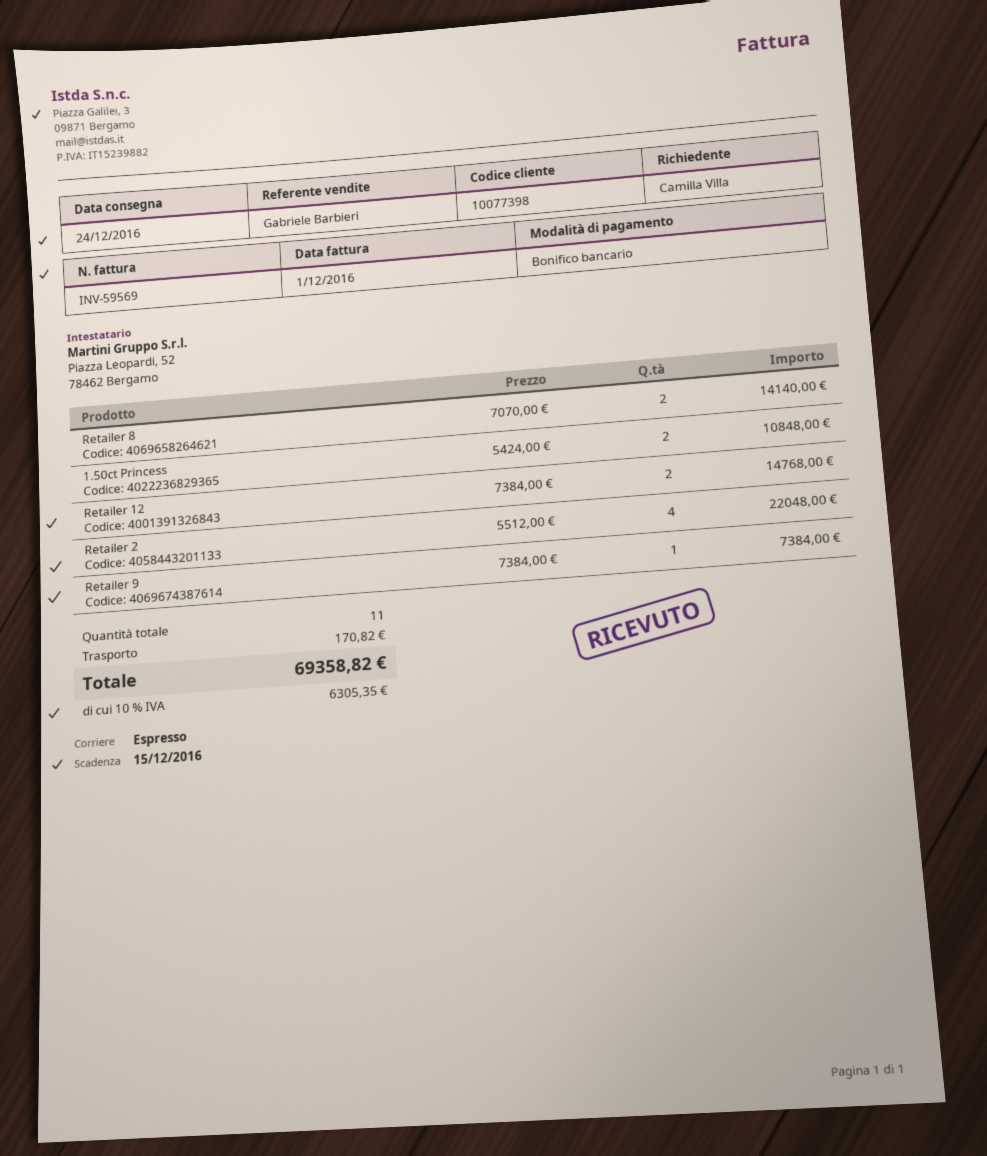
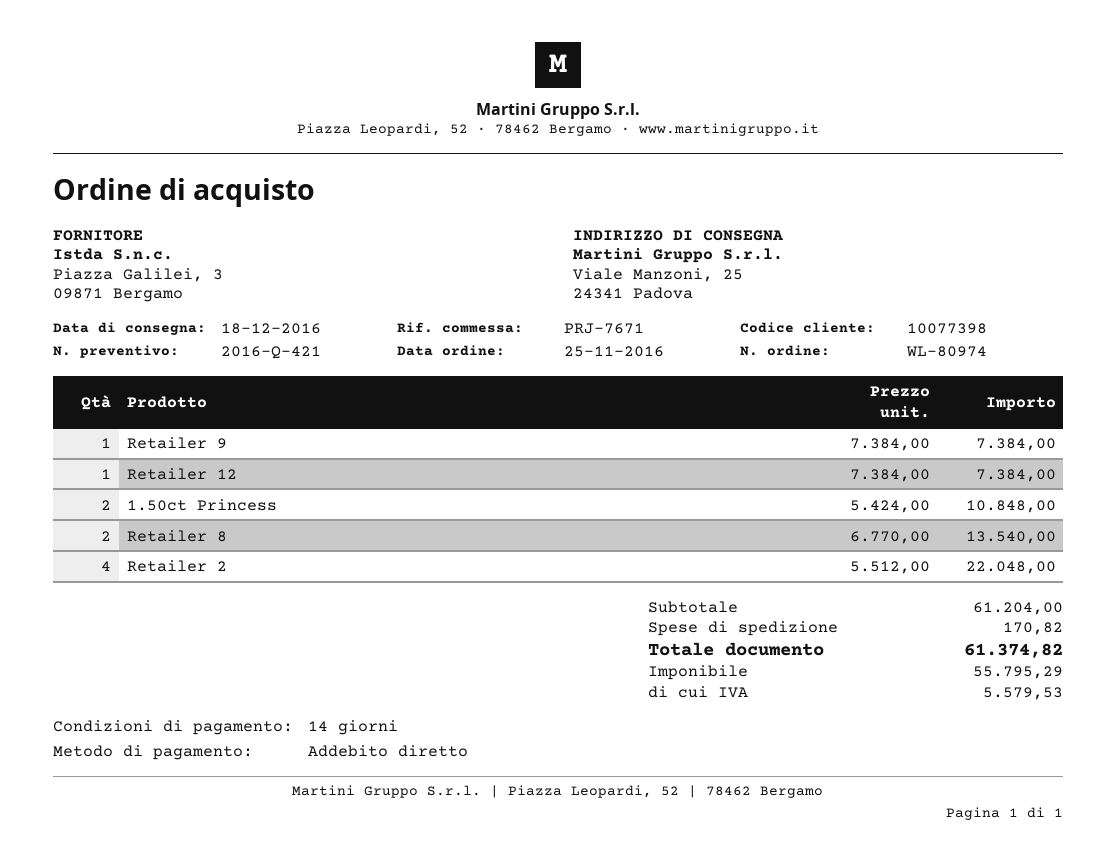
delivery date: 2016-12-24 -> 2016-12-18
payment method: bank transfer -> direct debit
Retailer 8: 2 x 7070.00 = 14140.00 -> 2 x 6770.00 = 13540.00
Retailer 12: 2 x 7384.00 = 14768.00 -> 1 x 7384.00 = 7384.00
tax: 6305.35 -> 5579.53
total: 69358.82 -> 61374.82

